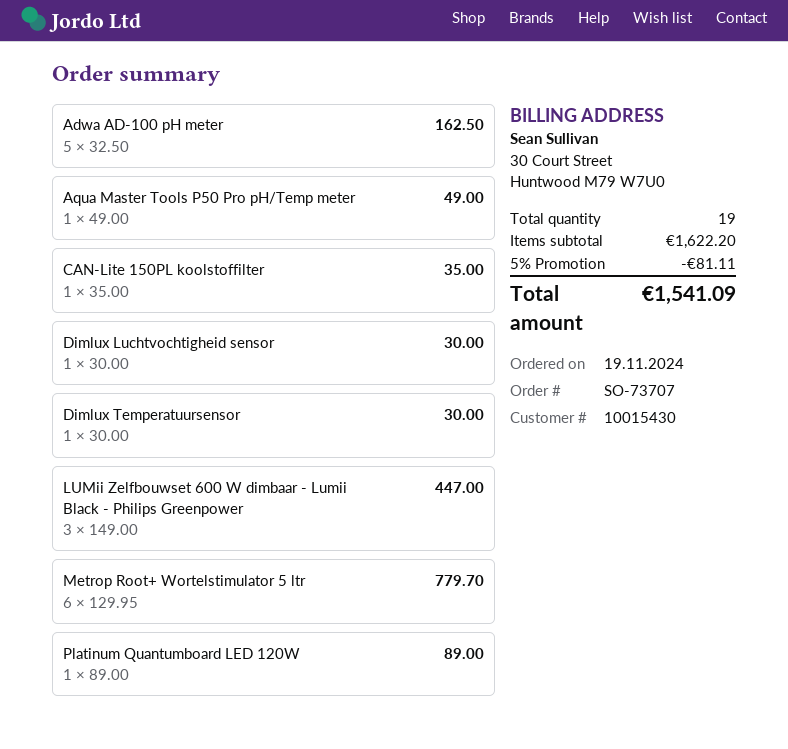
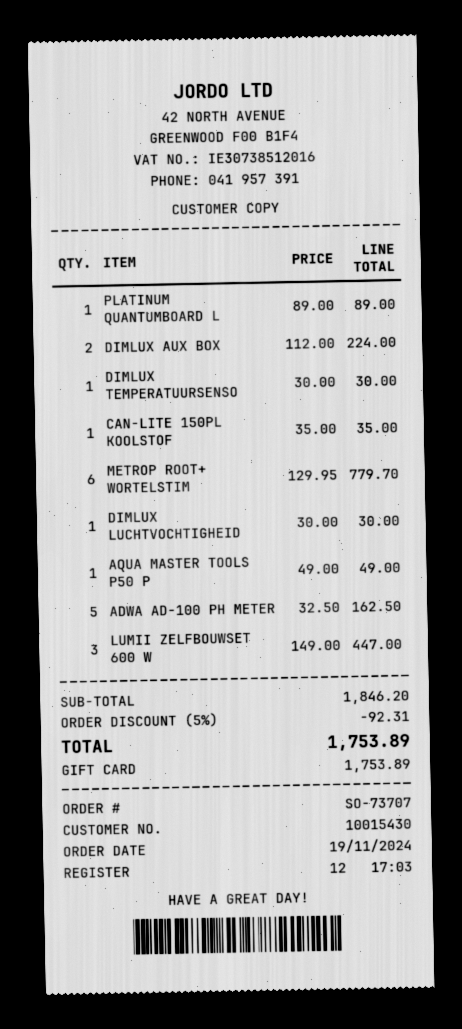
DIMLUX AUX BOX: none -> 2 x 112.00 = 224.00
subtotal: 1622.20 -> 1846.20
discount: 5% = 81.11 -> 5% = 92.31
total: 1541.09 -> 1753.89

